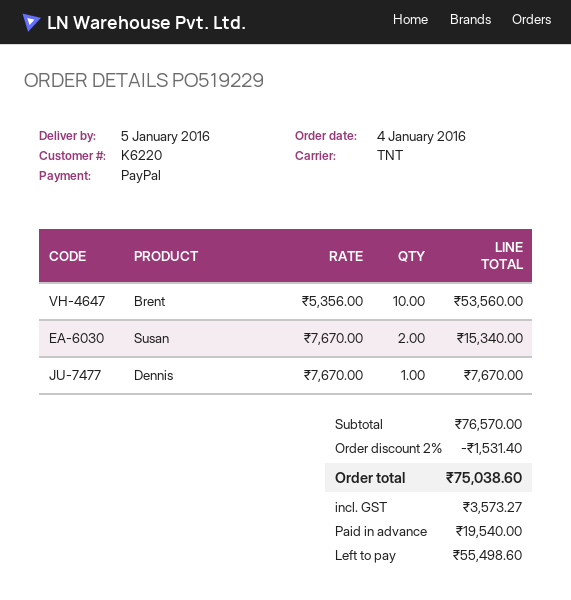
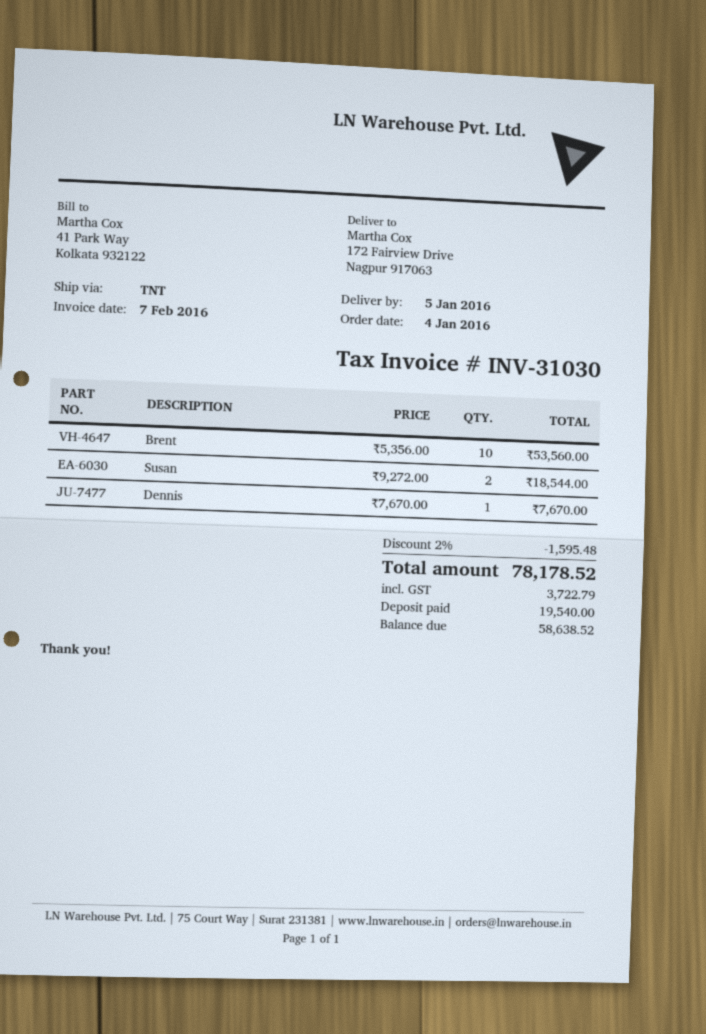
Susan: 2 x 7670.00 = 15340.00 -> 2 x 9272.00 = 18544.00
discount: 2% = 1531.40 -> 2% = 1595.48
tax: 3573.27 -> 3722.79
total: 75038.60 -> 78178.52
balance: 55498.60 -> 58638.52

